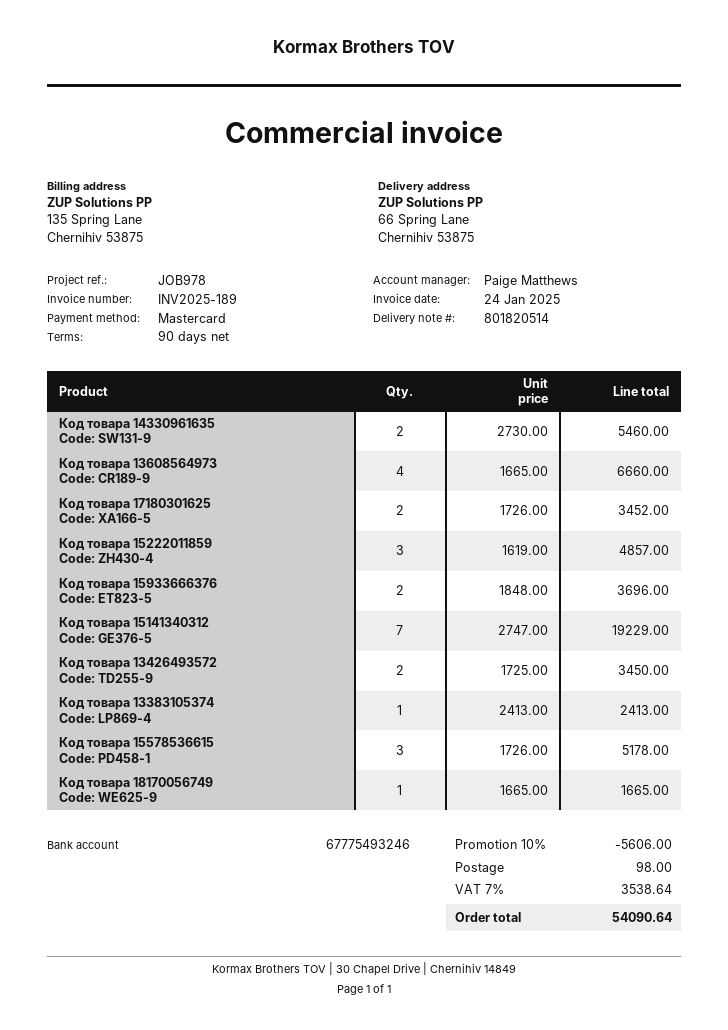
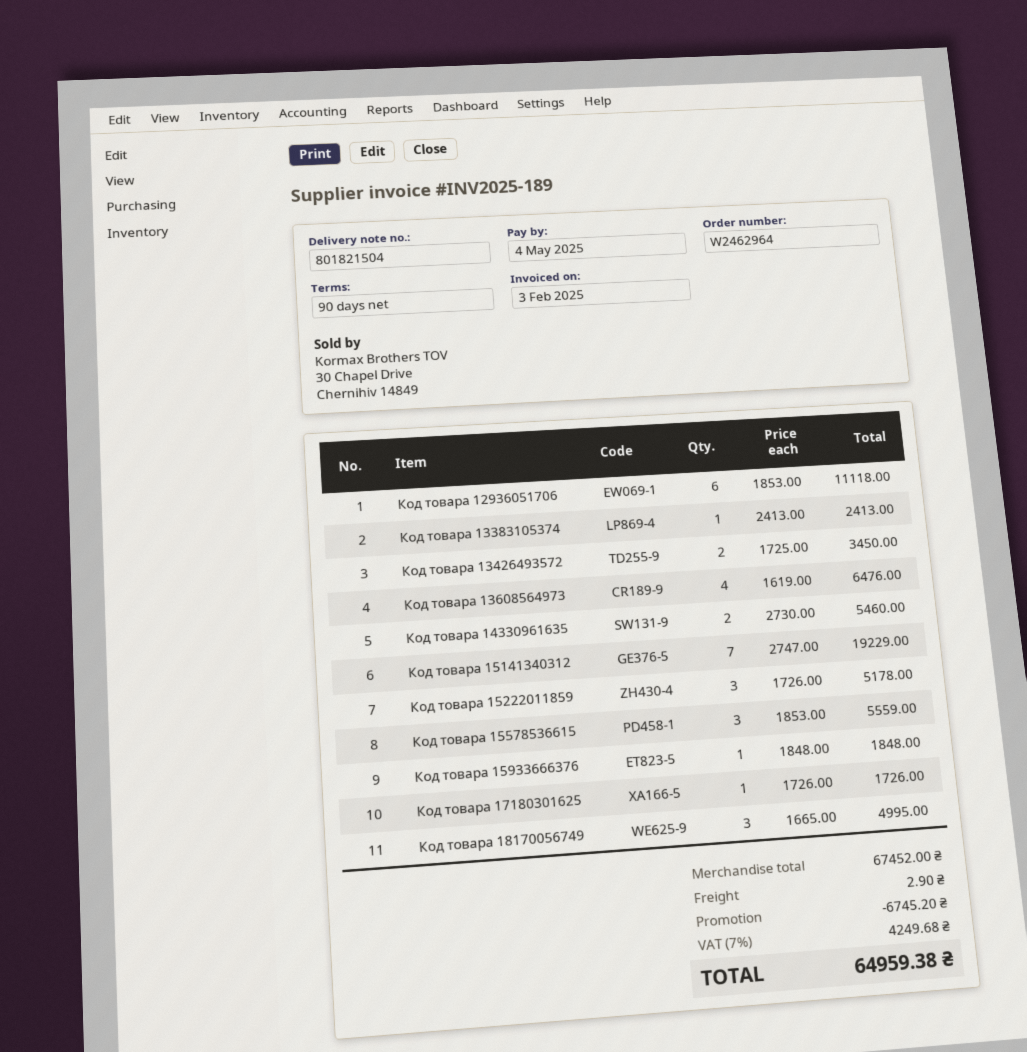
delivery note number: 801820514 -> 801821504
invoice date: 2025-01-24 -> 2025-02-03
Код товара 13608564973: 4 x 1665.00 = 6660.00 -> 4 x 1619.00 = 6476.00
Код товара 17180301625: 2 x 1726.00 = 3452.00 -> 1 x 1726.00 = 1726.00
Код товара 15222011859: 3 x 1619.00 = 4857.00 -> 3 x 1726.00 = 5178.00
Код товара 15933666376: 2 x 1848.00 = 3696.00 -> 1 x 1848.00 = 1848.00
Код товара 15578536615: 3 x 1726.00 = 5178.00 -> 3 x 1853.00 = 5559.00
Код товара 18170056749: 1 x 1665.00 = 1665.00 -> 3 x 1665.00 = 4995.00
Код товара 12936051706: none -> 6 x 1853.00 = 11118.00
discount: 5606.00 -> 6745.20
shipping: 98.00 -> 2.90
tax: 7% = 3538.64 -> 7% = 4249.68
total: 54090.64 -> 64959.38

